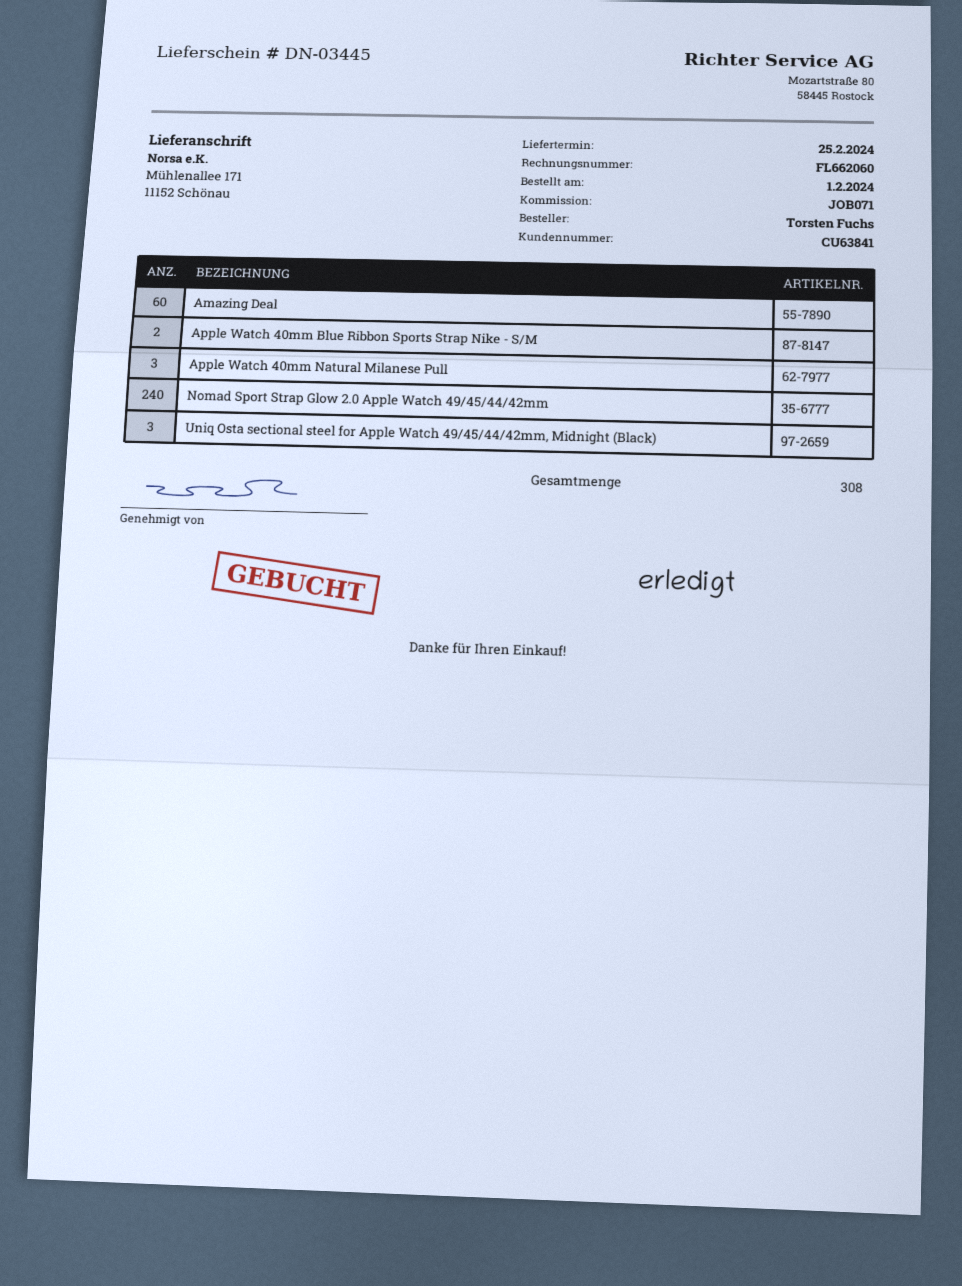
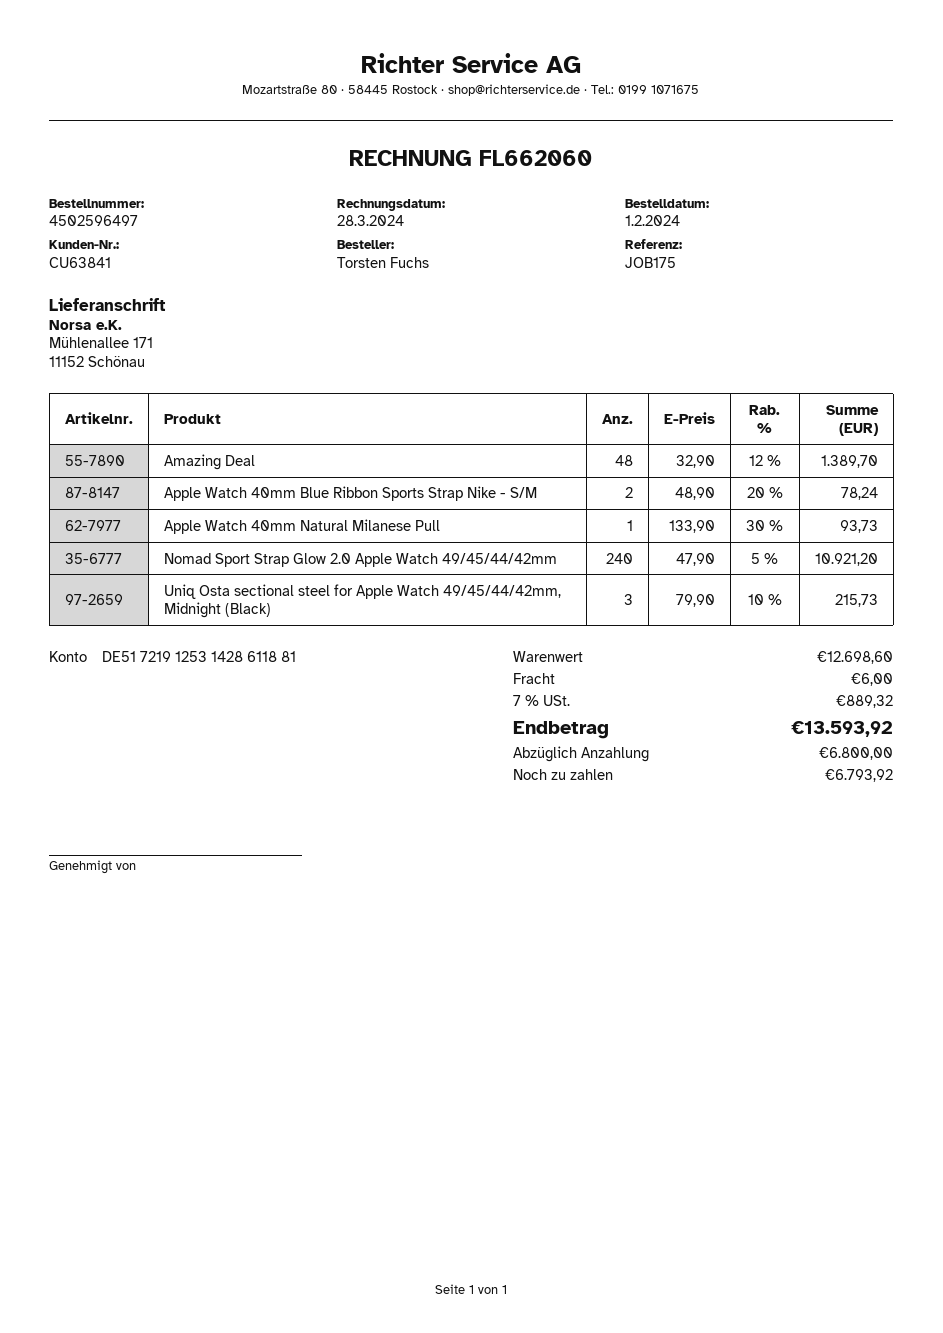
reference: JOB071 -> JOB175
Amazing Deal: 60 -> 48
Apple Watch 40mm Natural Milanese Pull: 3 -> 1

